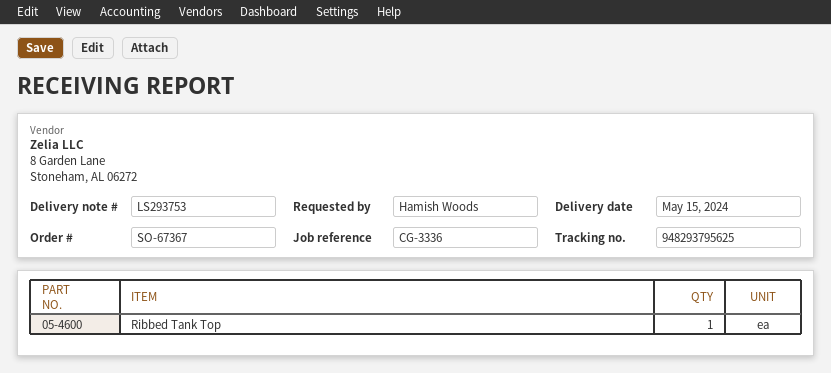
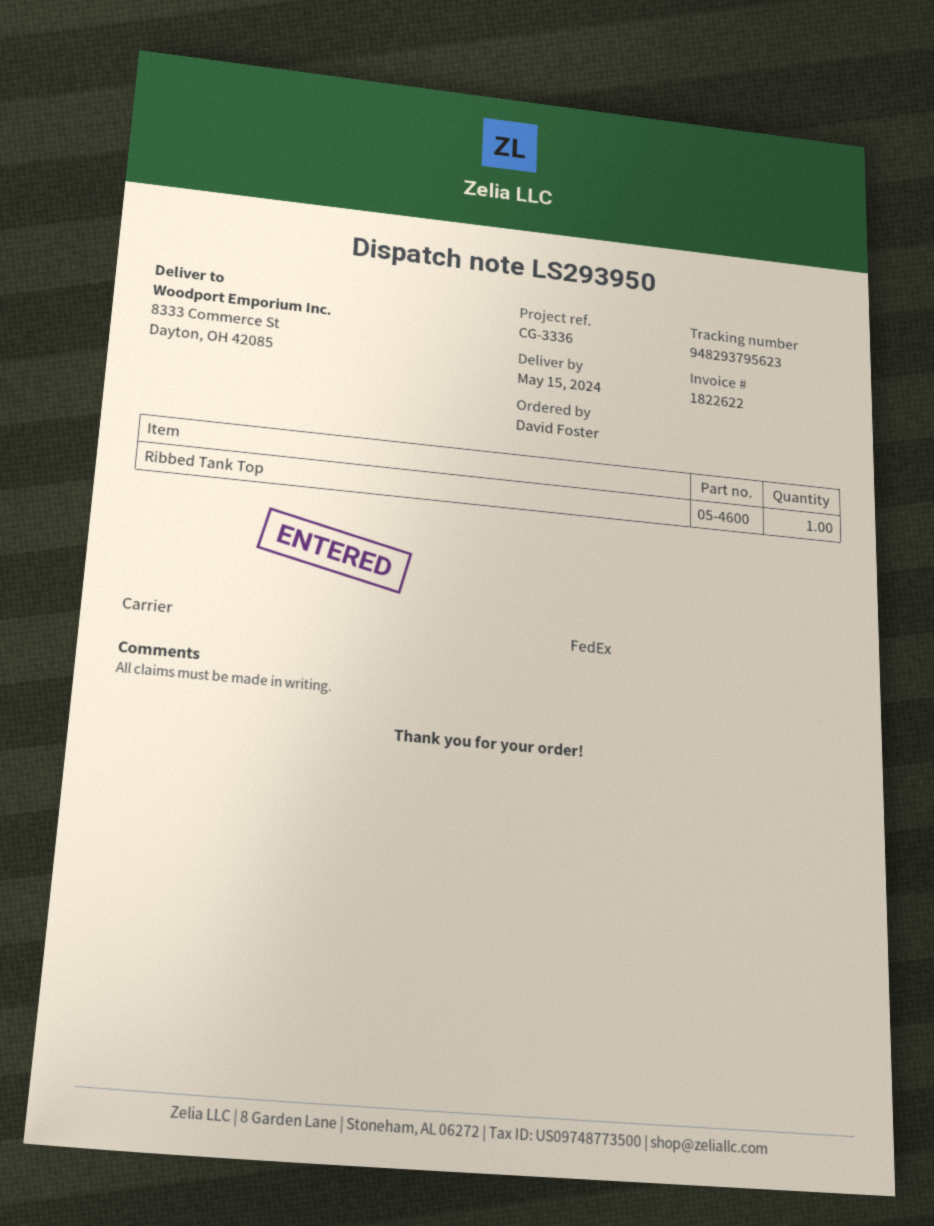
delivery note number: LS293753 -> LS293950
ordered by: Hamish Woods -> David Foster
tracking number: 948293795625 -> 948293795623

